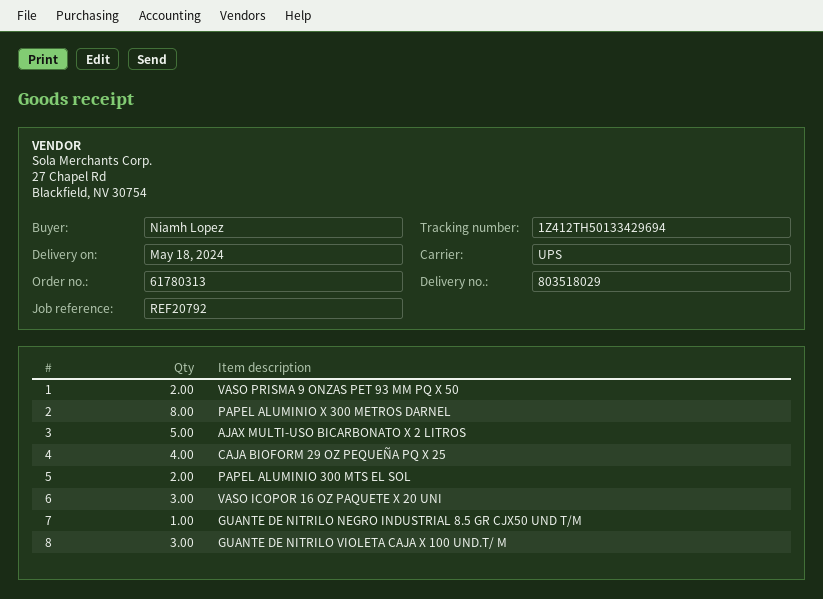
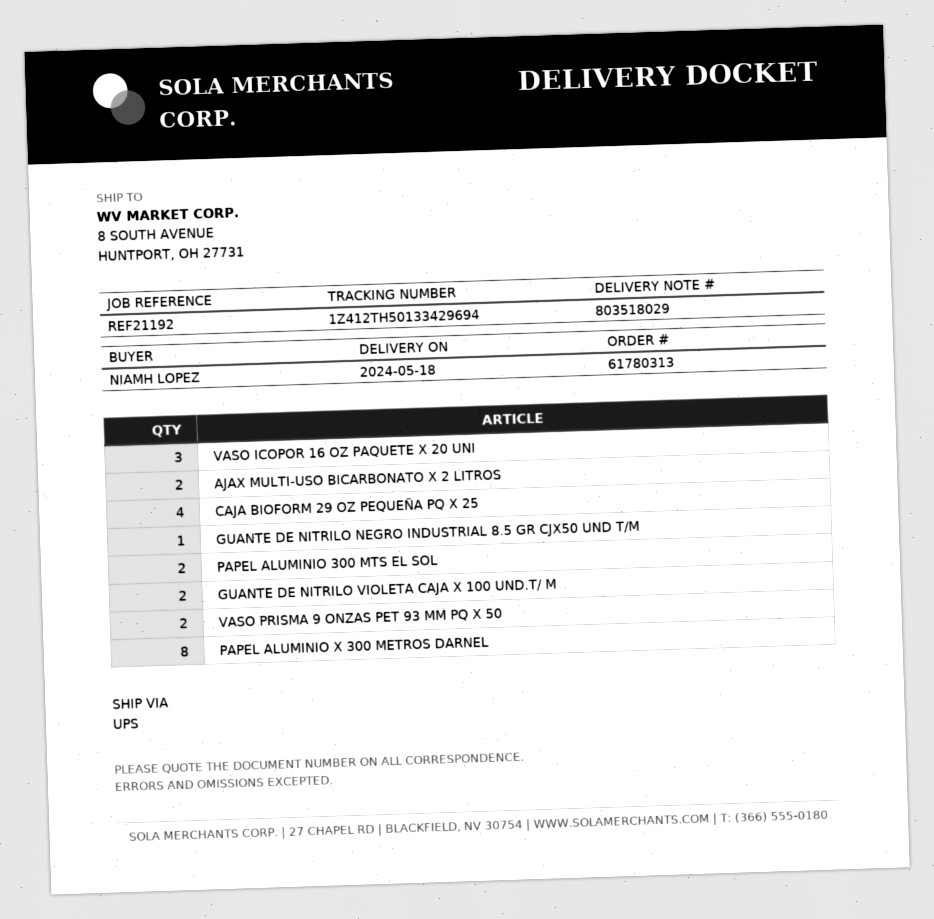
reference: REF20792 -> REF21192
AJAX MULTI-USO BICARBONATO X 2 LITROS: 5 -> 2
GUANTE DE NITRILO VIOLETA CAJA X 100 UND.T/ M: 3 -> 2

